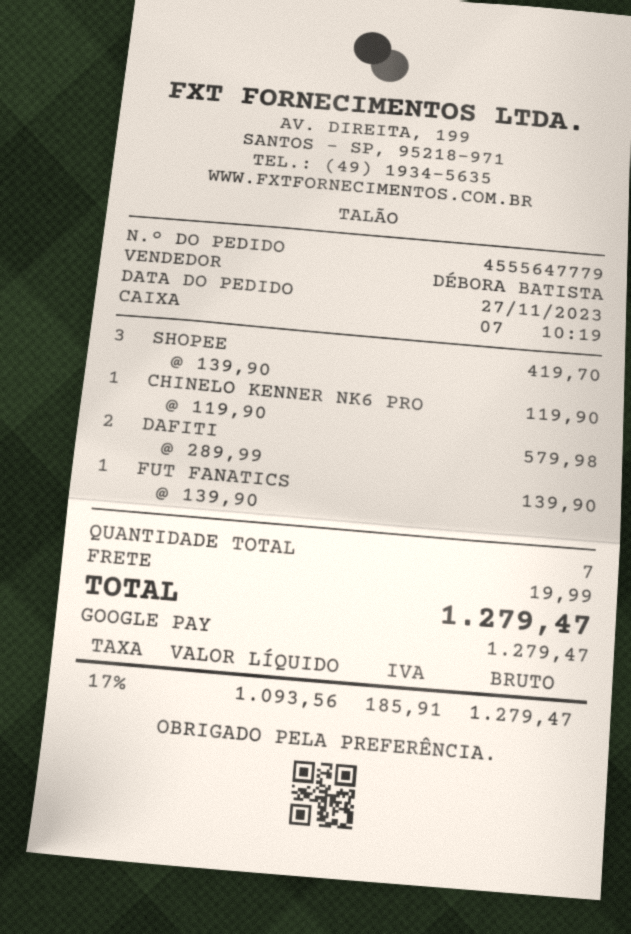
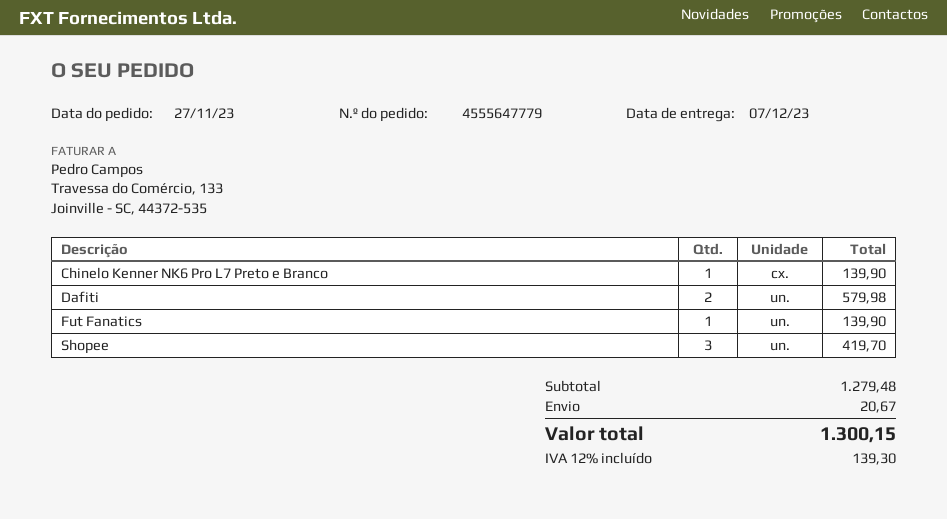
CHINELO KENNER NK6 PRO: 1 for 119.90 -> 1 for 139.90
shipping: 19.99 -> 20.67
tax: 17% = 185.91 -> 12% = 139.30
total: 1279.47 -> 1300.15

